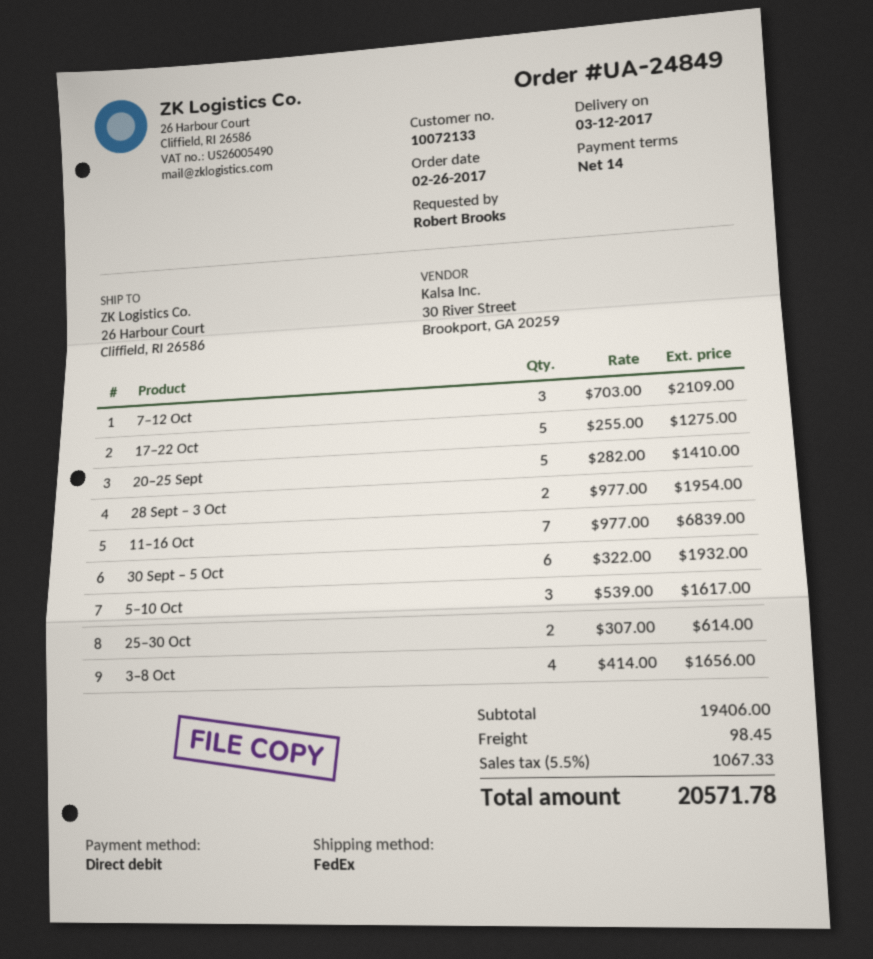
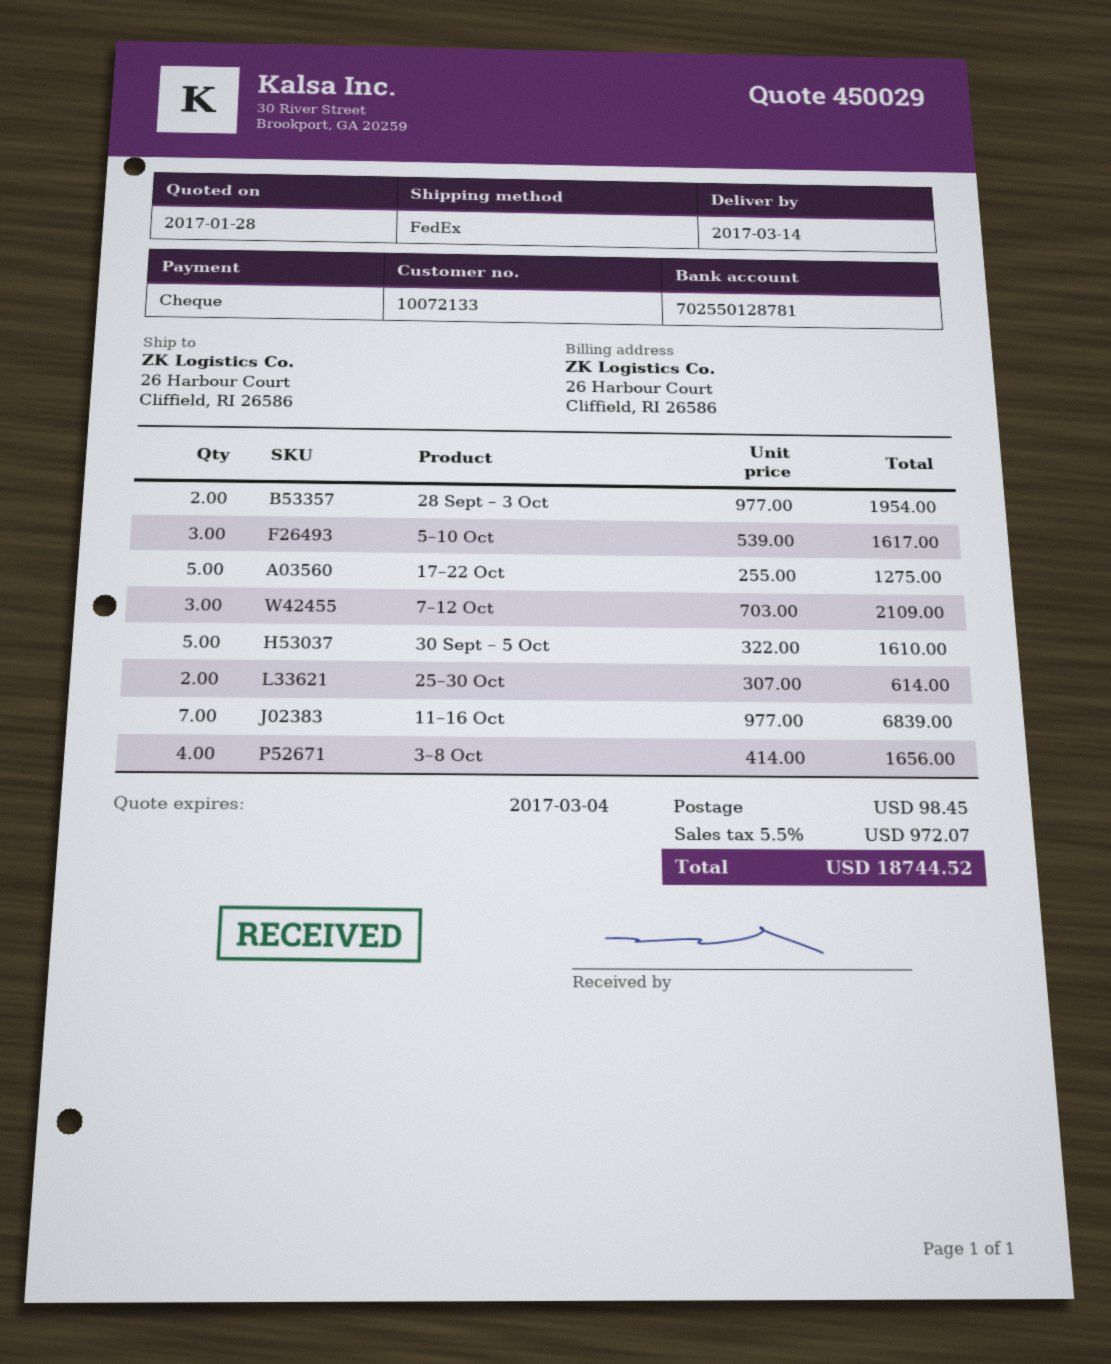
delivery date: 2017-03-12 -> 2017-03-14
payment method: direct debit -> cheque
20–25 Sept: 5 x 282.00 = 1410.00 -> none
30 Sept – 5 Oct: 6 x 322.00 = 1932.00 -> 5 x 322.00 = 1610.00
tax: 5.5% = 1067.33 -> 5.5% = 972.07
total: 20571.78 -> 18744.52

